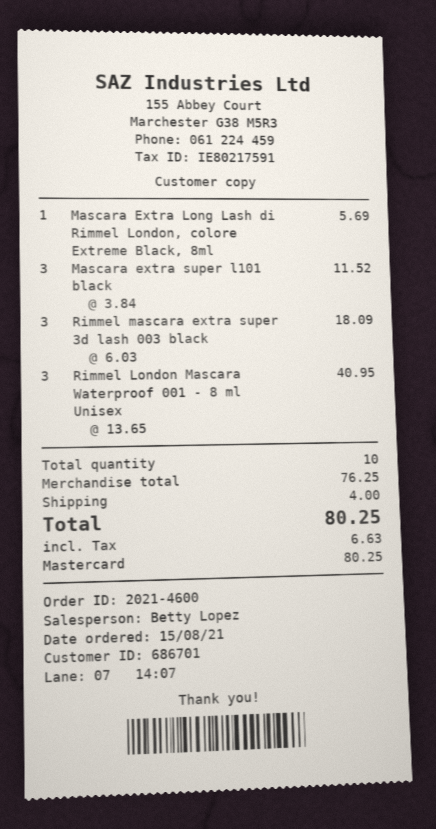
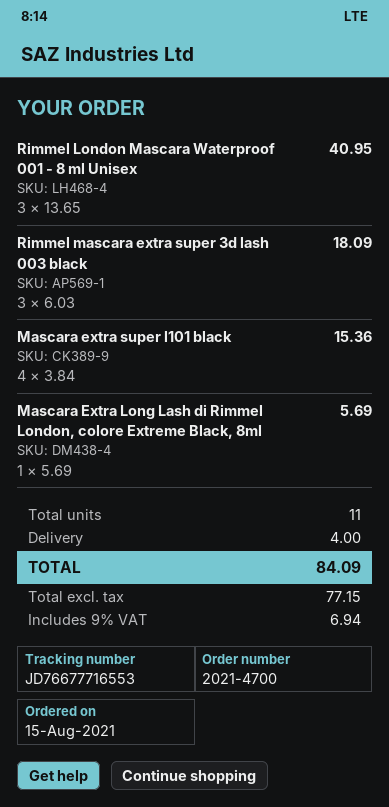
order number: 2021-4600 -> 2021-4700
Mascara extra super l101 black: 3 x 3.84 = 11.52 -> 4 x 3.84 = 15.36
total quantity: 10 -> 11
tax: 6.63 -> 6.94
total: 80.25 -> 84.09

